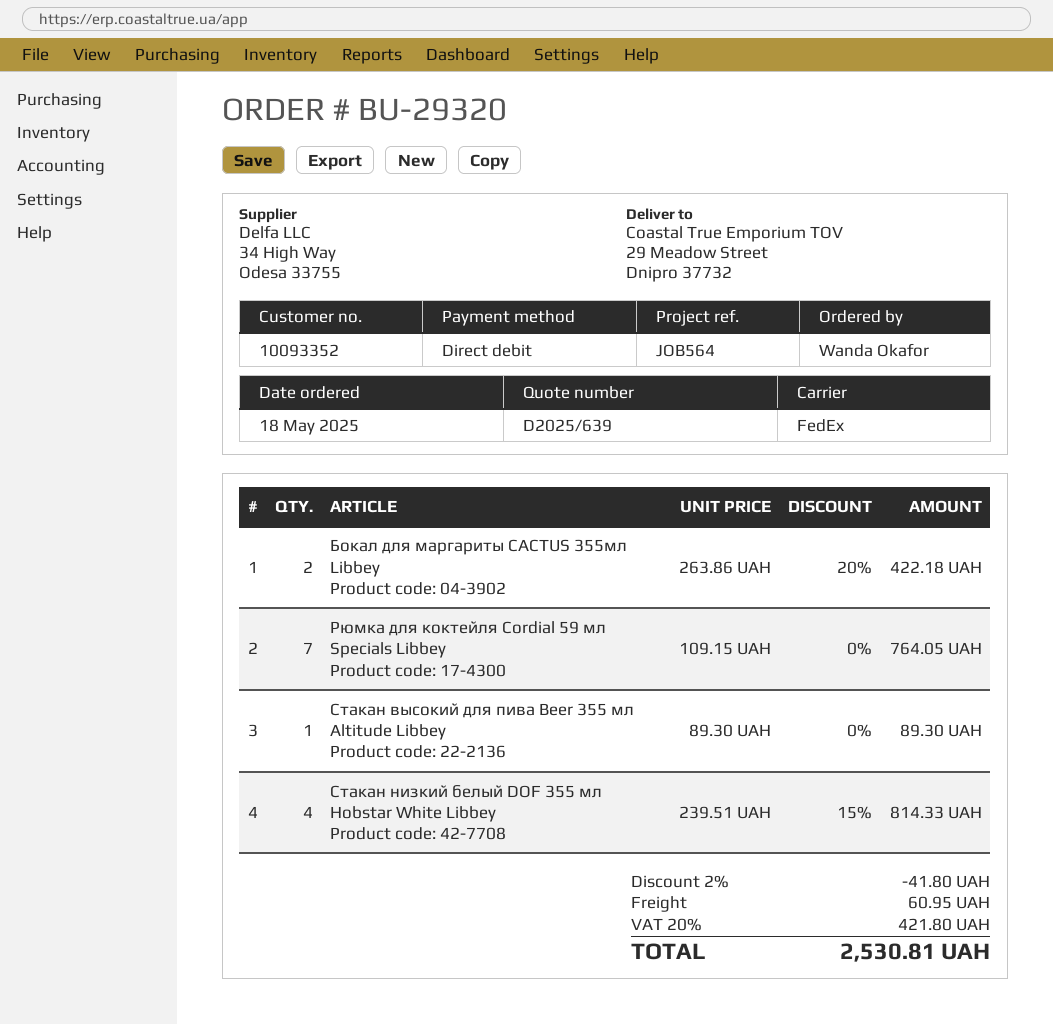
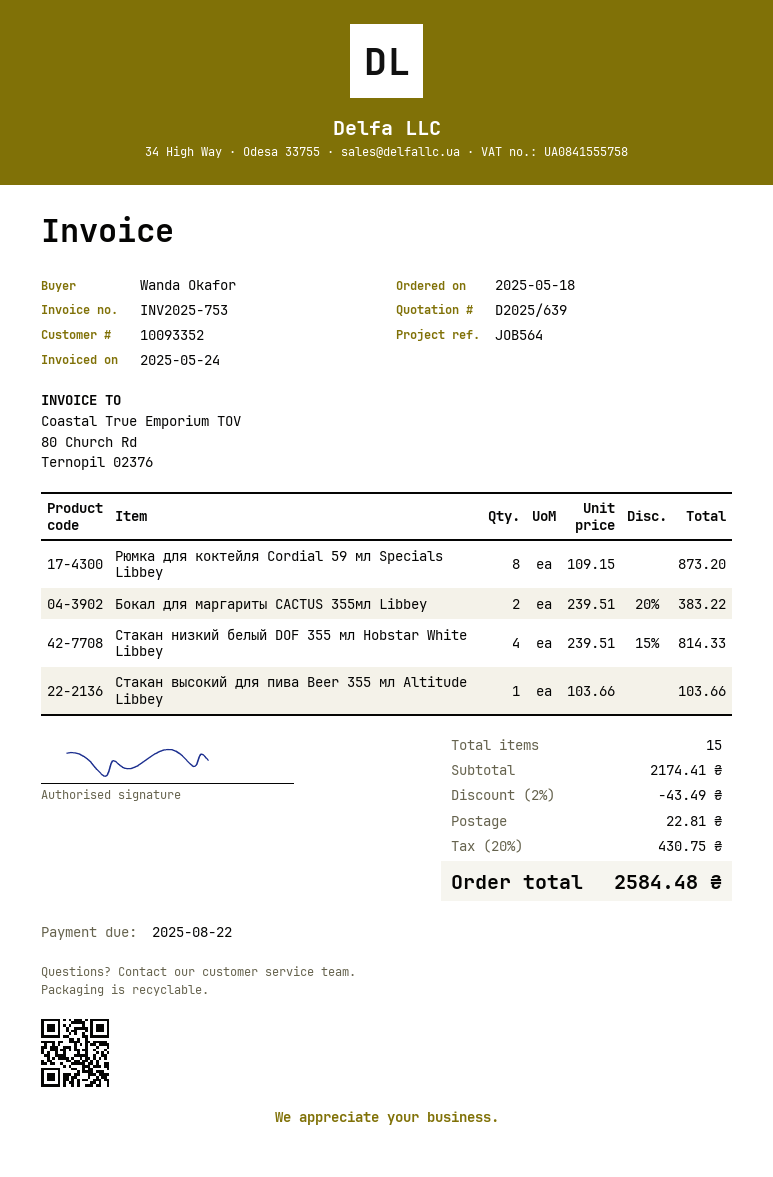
Бокал для маргариты CACTUS 355мл Libbey: 2 x 263.86 - 20% = 422.18 -> 2 x 239.51 - 20% = 383.22
Рюмка для коктейля Cordial 59 мл Specials Libbey: 7 x 109.15 = 764.05 -> 8 x 109.15 = 873.20
Стакан высокий для пива Beer 355 мл Altitude Libbey: 1 x 89.30 = 89.30 -> 1 x 103.66 = 103.66
discount: 2% = 41.80 -> 2% = 43.49
shipping: 60.95 -> 22.81
tax: 20% = 421.80 -> 20% = 430.75
total: 2530.81 -> 2584.48

